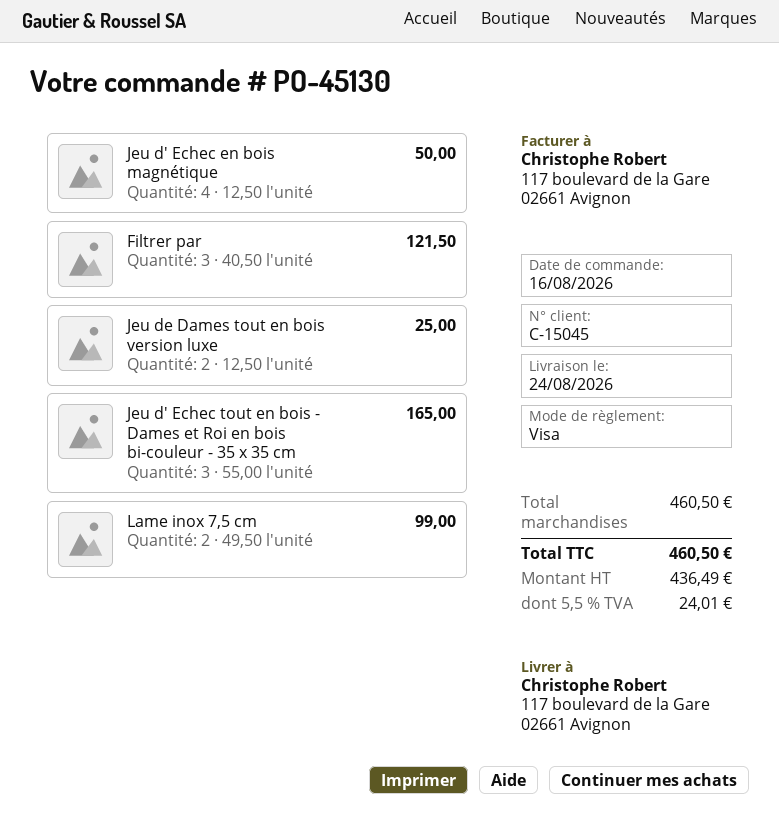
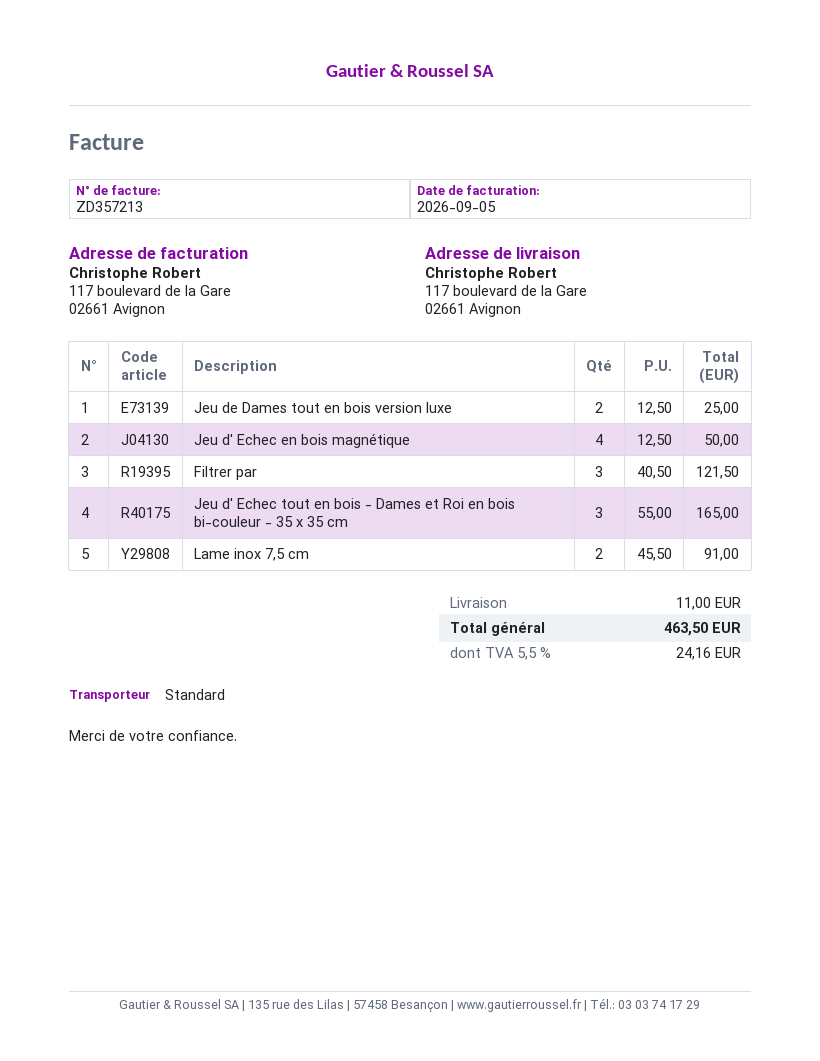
Lame inox 7,5 cm: 2 x 49.50 = 99.00 -> 2 x 45.50 = 91.00
shipping: none -> 11.00
tax: 5.5% = 24.01 -> 5.5% = 24.16
total: 460.50 -> 463.50

